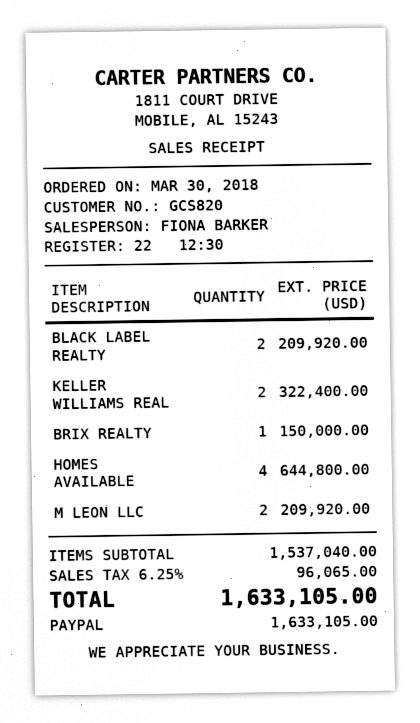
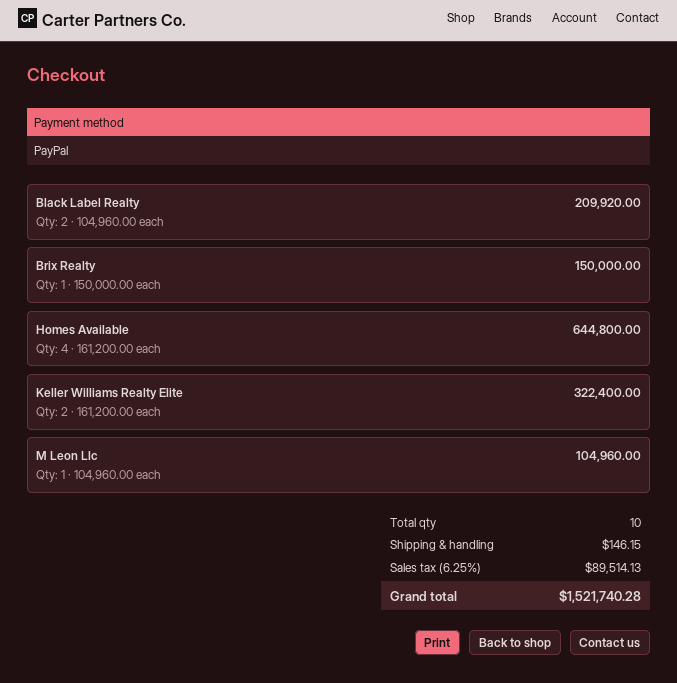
M LEON LLC: 2 for 209920.00 -> 1 for 104960.00
shipping: none -> 146.15
tax: 6.25% = 96065.00 -> 6.25% = 89514.13
total: 1633105.00 -> 1521740.28

